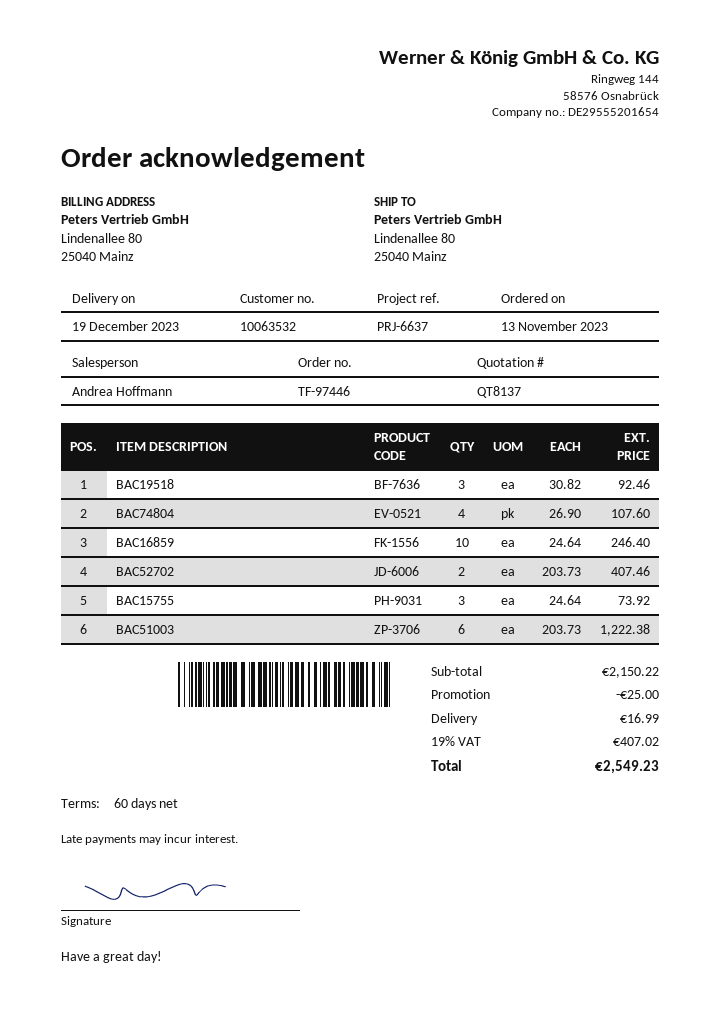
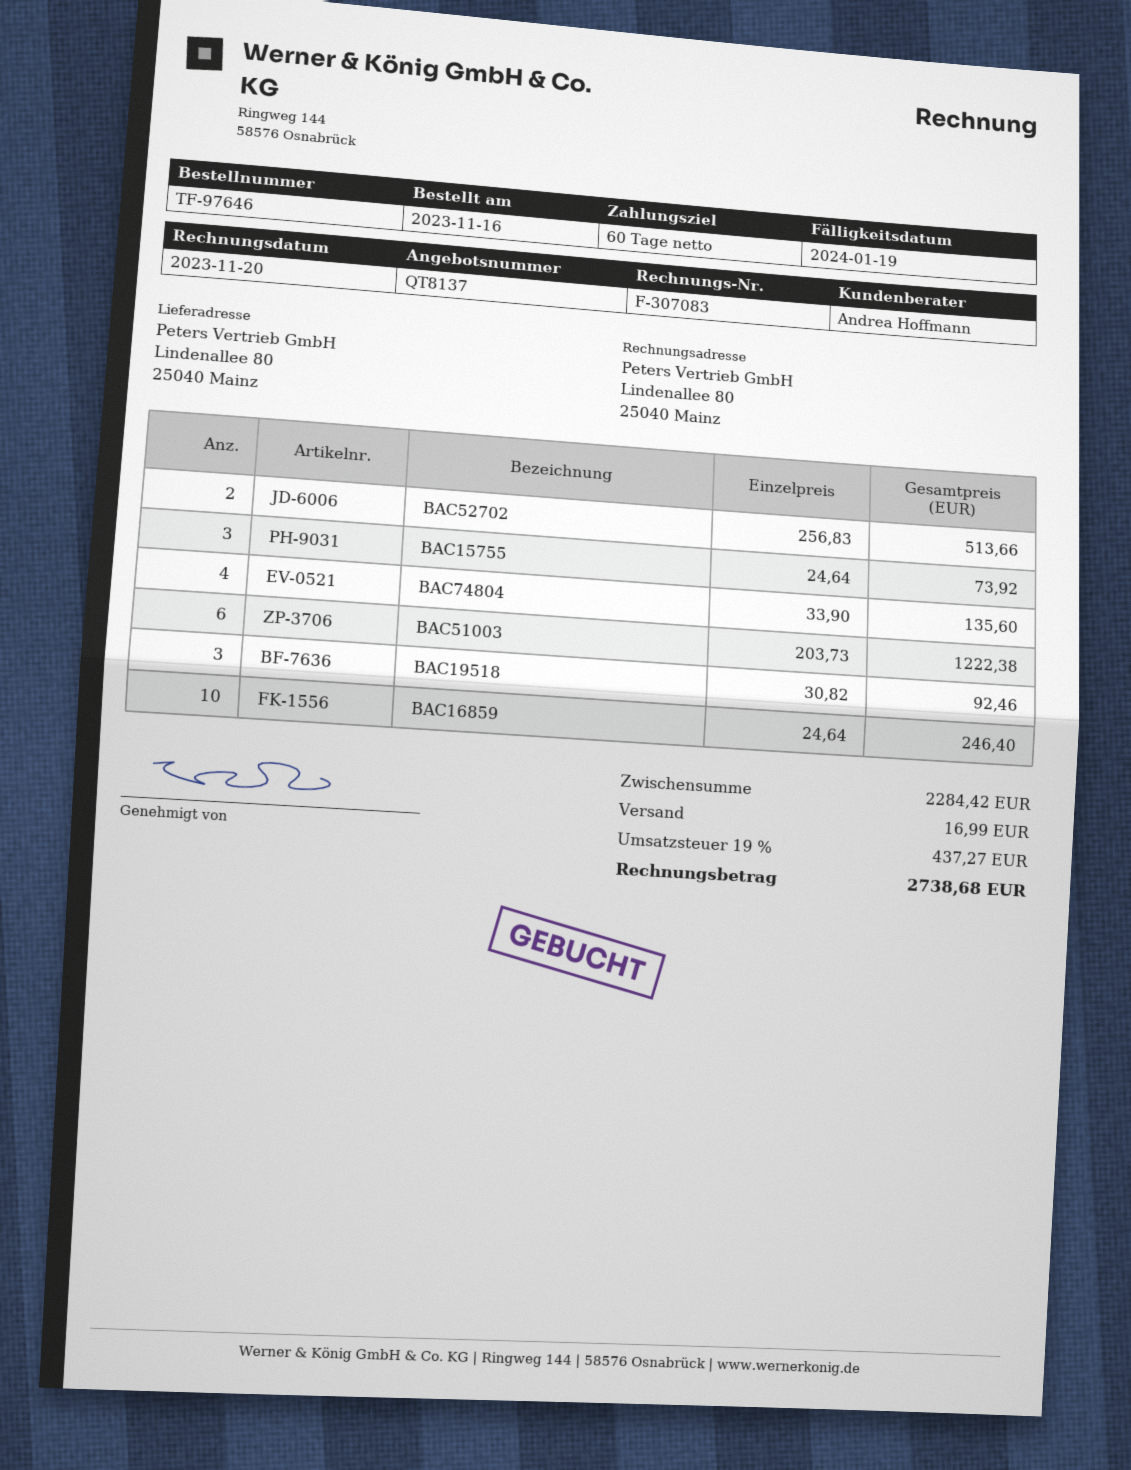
order number: TF-97446 -> TF-97646
order date: 2023-11-13 -> 2023-11-16
BAC74804: 4 x 26.90 = 107.60 -> 4 x 33.90 = 135.60
BAC52702: 2 x 203.73 = 407.46 -> 2 x 256.83 = 513.66
subtotal: 2150.22 -> 2284.42
discount: 25.00 -> none
tax: 19% = 407.02 -> 19% = 437.27
total: 2549.23 -> 2738.68

